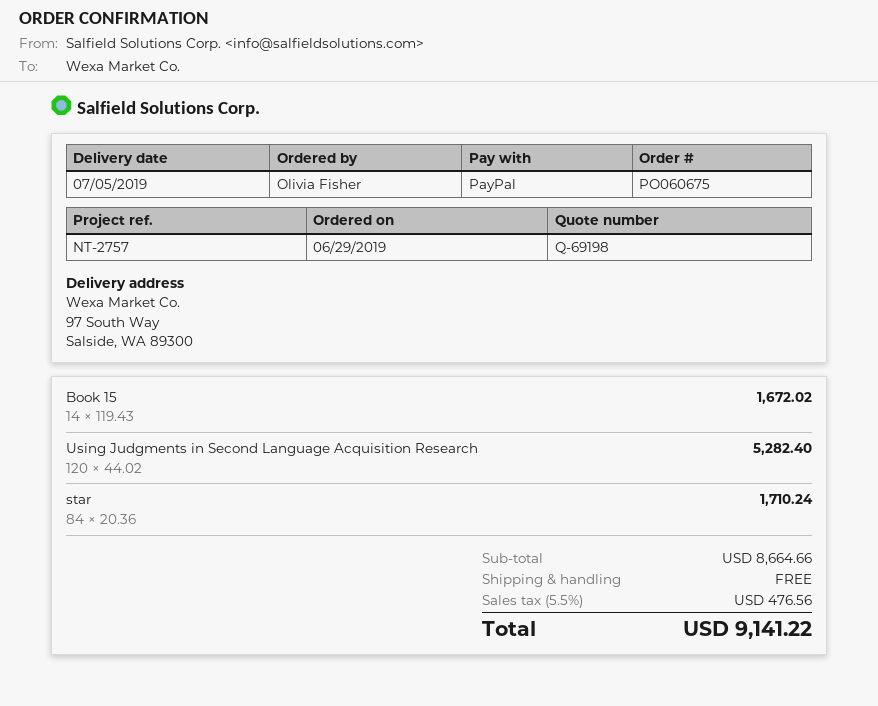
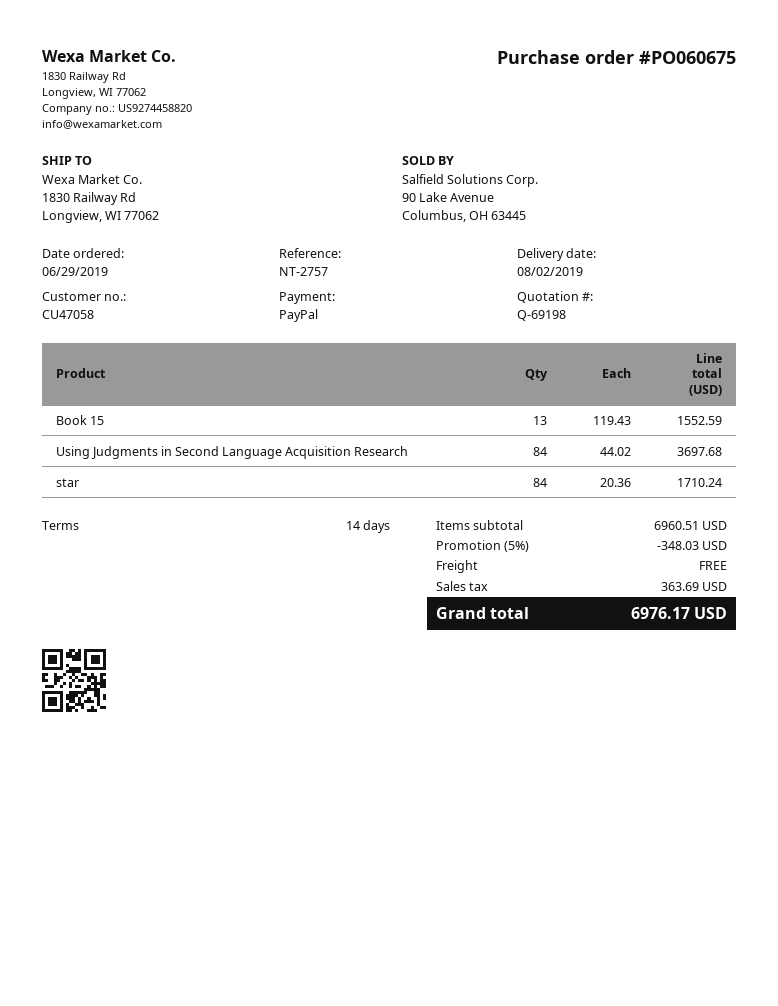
delivery date: 2019-07-05 -> 2019-08-02
ship to: 97 South Way, Salside, WA 89300 -> 1830 Railway Rd, Longview, WI 77062
Book 15: 14 x 119.43 = 1672.02 -> 13 x 119.43 = 1552.59
Using Judgments in Second Language Acquisition Research: 120 x 44.02 = 5282.40 -> 84 x 44.02 = 3697.68
subtotal: 8664.66 -> 6960.51
discount: none -> 5% = 348.03
tax: 476.56 -> 363.69
total: 9141.22 -> 6976.17

